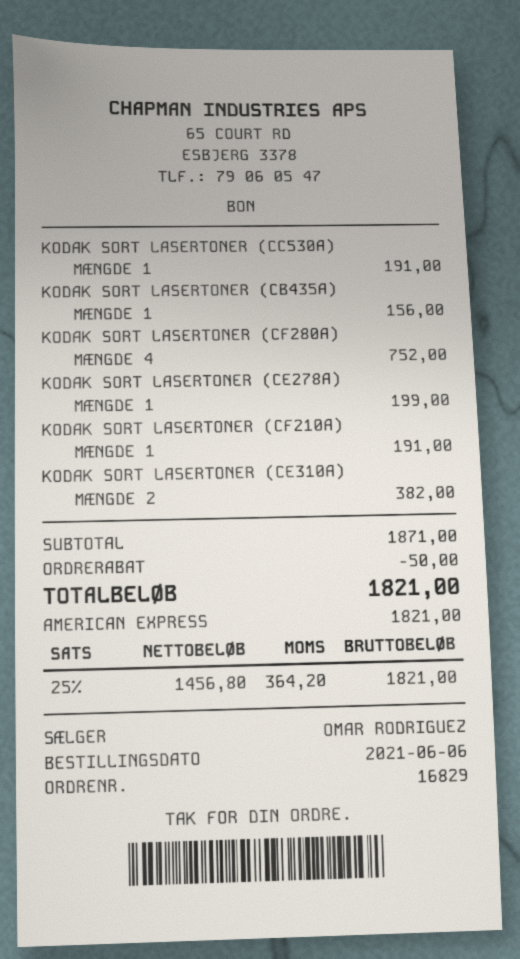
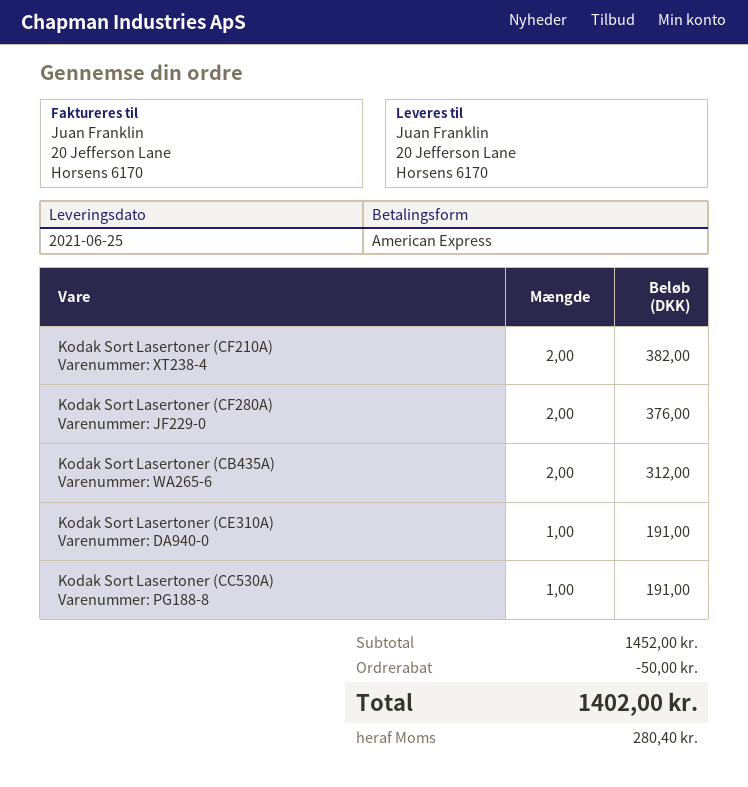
KODAK SORT LASERTONER (CB435A): 1 for 156.00 -> 2 for 312.00
KODAK SORT LASERTONER (CF280A): 4 for 752.00 -> 2 for 376.00
KODAK SORT LASERTONER (CE278A): 1 for 199.00 -> none
KODAK SORT LASERTONER (CF210A): 1 for 191.00 -> 2 for 382.00
KODAK SORT LASERTONER (CE310A): 2 for 382.00 -> 1 for 191.00
subtotal: 1871.00 -> 1452.00
tax: 364.20 -> 280.40
total: 1821.00 -> 1402.00

